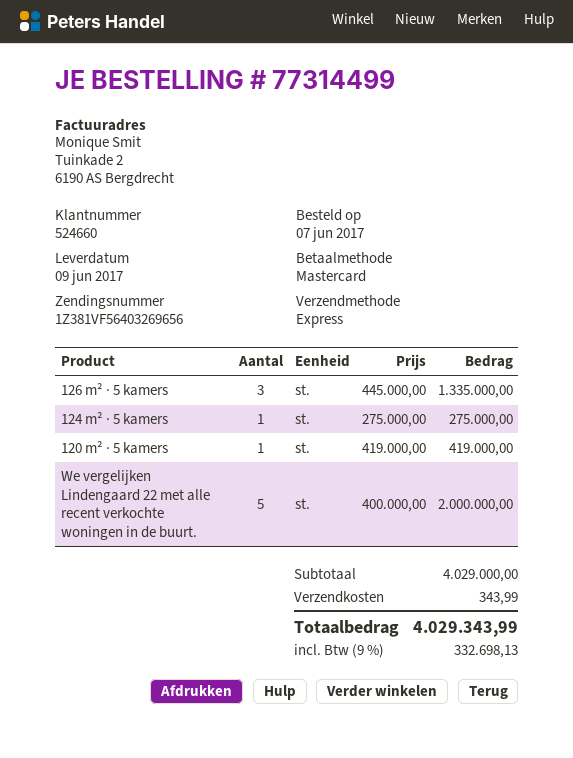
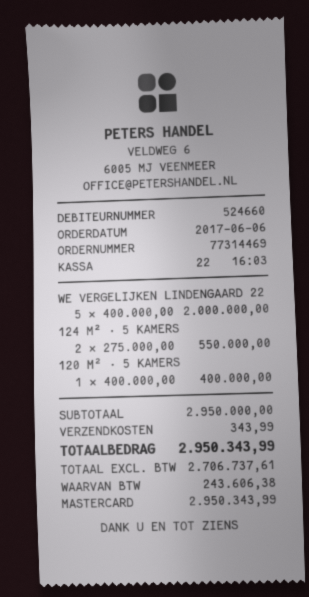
order number: 77314499 -> 77314469
order date: 2017-06-07 -> 2017-06-06
126 m² · 5 kamers: 3 x 445000.00 = 1335000.00 -> none
124 m² · 5 kamers: 1 x 275000.00 = 275000.00 -> 2 x 275000.00 = 550000.00
120 m² · 5 kamers: 1 x 419000.00 = 419000.00 -> 1 x 400000.00 = 400000.00
subtotal: 4029000.00 -> 2950000.00
tax: 332698.13 -> 243606.38
total: 4029343.99 -> 2950343.99

